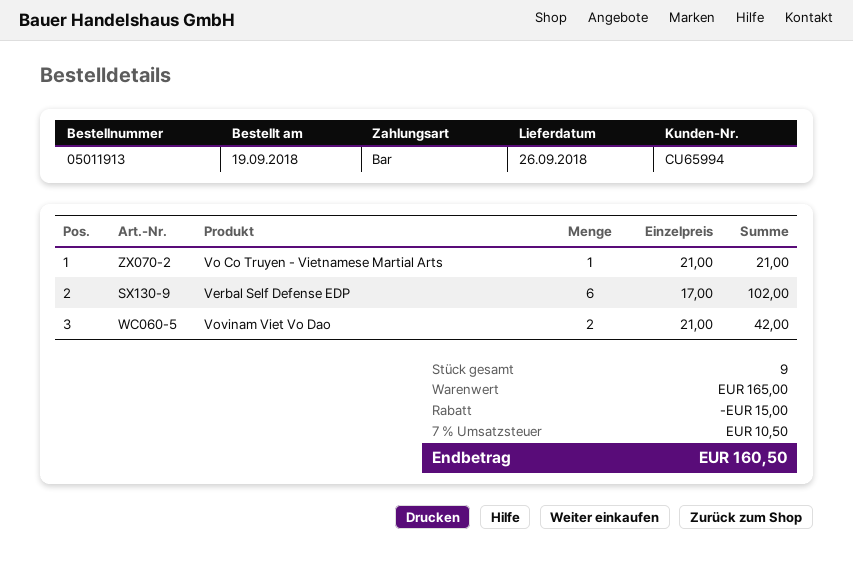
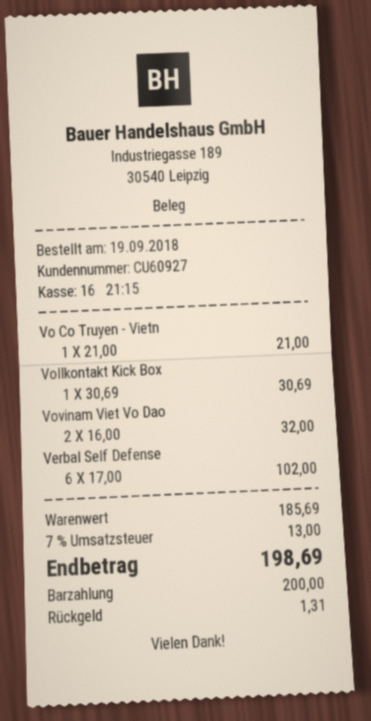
customer number: CU65994 -> CU60927
Vovinam Viet Vo Dao: 2 x 21.00 = 42.00 -> 2 x 16.00 = 32.00
Vollkontakt Kick Box: none -> 1 x 30.69 = 30.69
subtotal: 165.00 -> 185.69
discount: 15.00 -> none
tax: 7% = 10.50 -> 7% = 13.00
total: 160.50 -> 198.69

